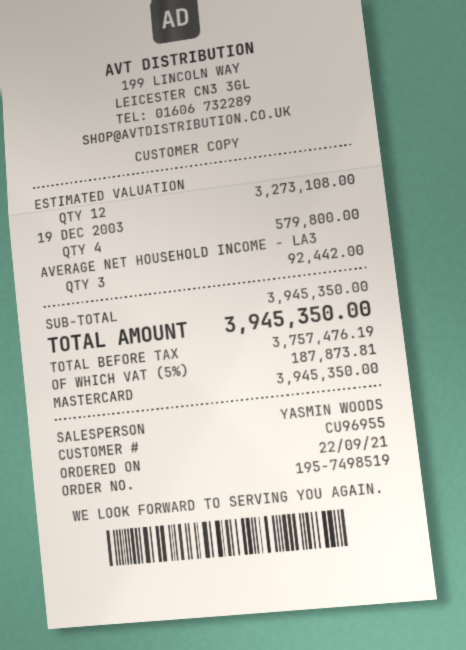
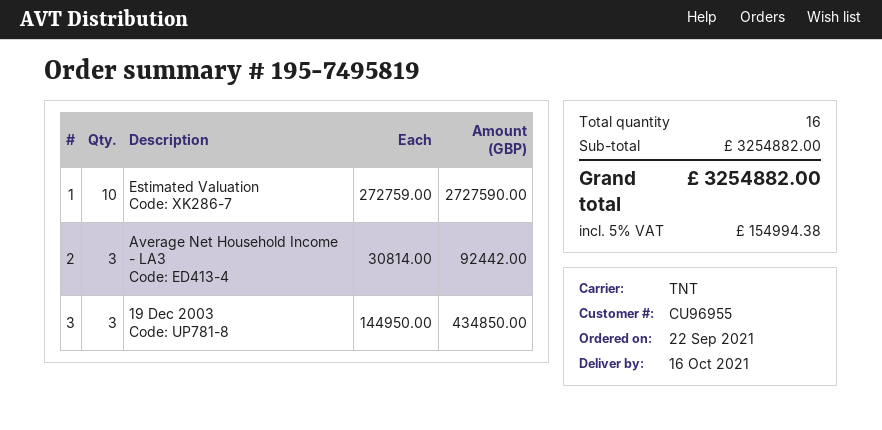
order number: 195-7498519 -> 195-7495819
ESTIMATED VALUATION: 12 for 3273108.00 -> 10 for 2727590.00
19 DEC 2003: 4 for 579800.00 -> 3 for 434850.00
subtotal: 3945350.00 -> 3254882.00
tax: 5% = 187873.81 -> 5% = 154994.38
total: 3945350.00 -> 3254882.00

